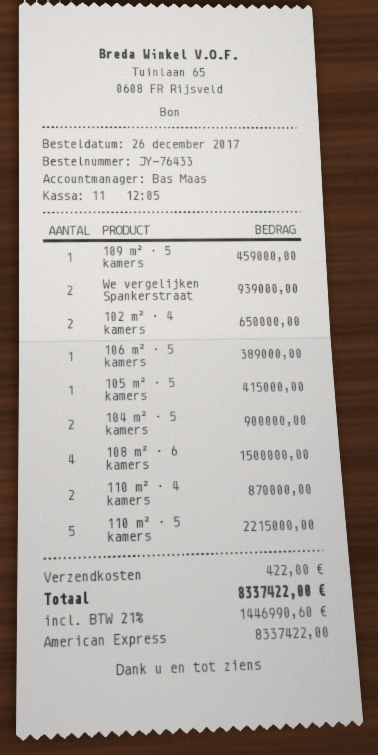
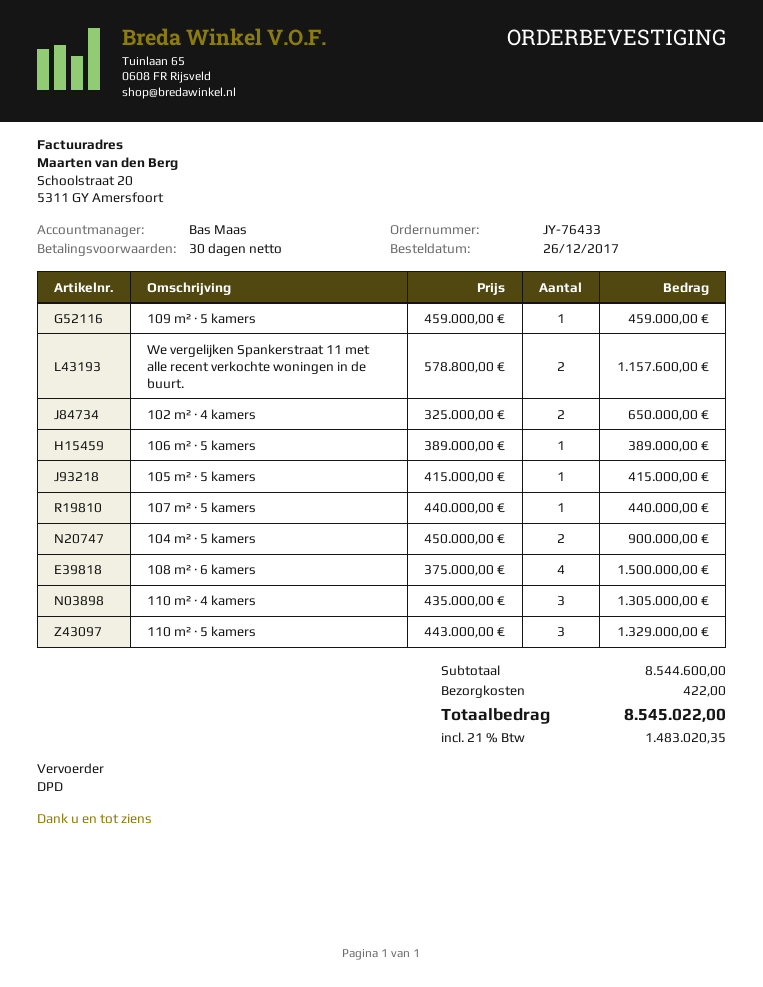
We vergelijken Spankerstraat: 2 for 939000.00 -> 2 for 1157600.00
110 m² · 4 kamers: 2 for 870000.00 -> 3 for 1305000.00
110 m² · 5 kamers: 5 for 2215000.00 -> 3 for 1329000.00
107 m² · 5 kamers: none -> 1 for 440000.00
tax: 21% = 1446990.60 -> 21% = 1483020.35
total: 8337422.00 -> 8545022.00

